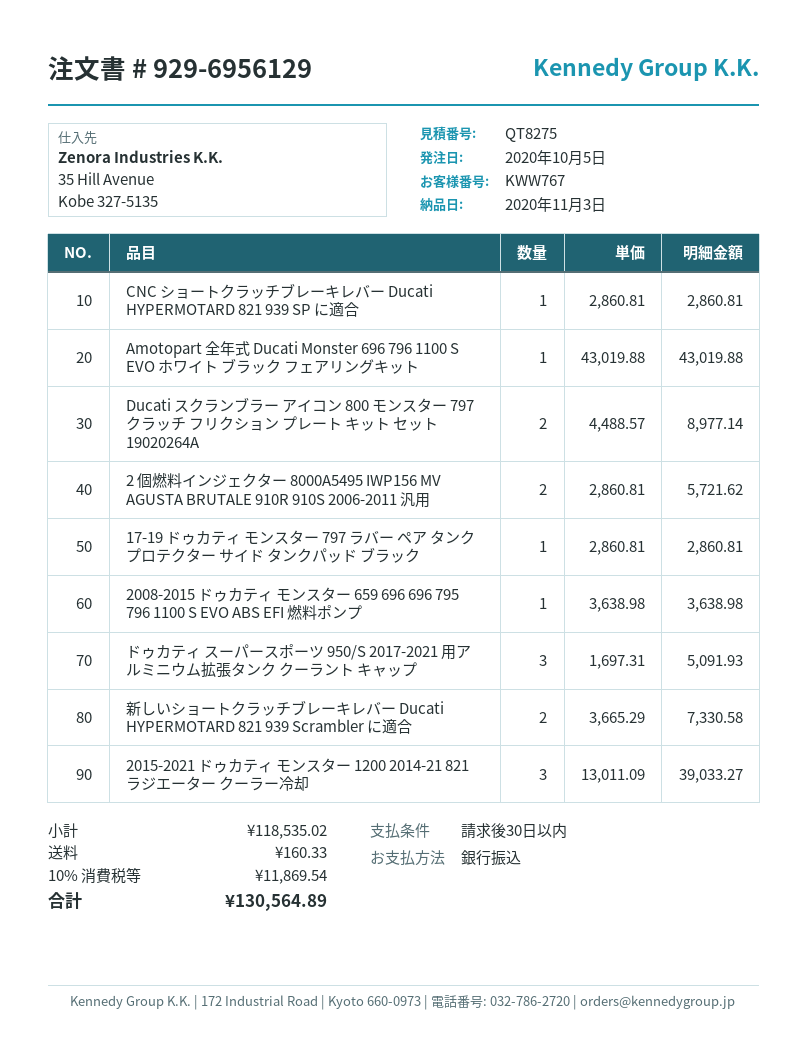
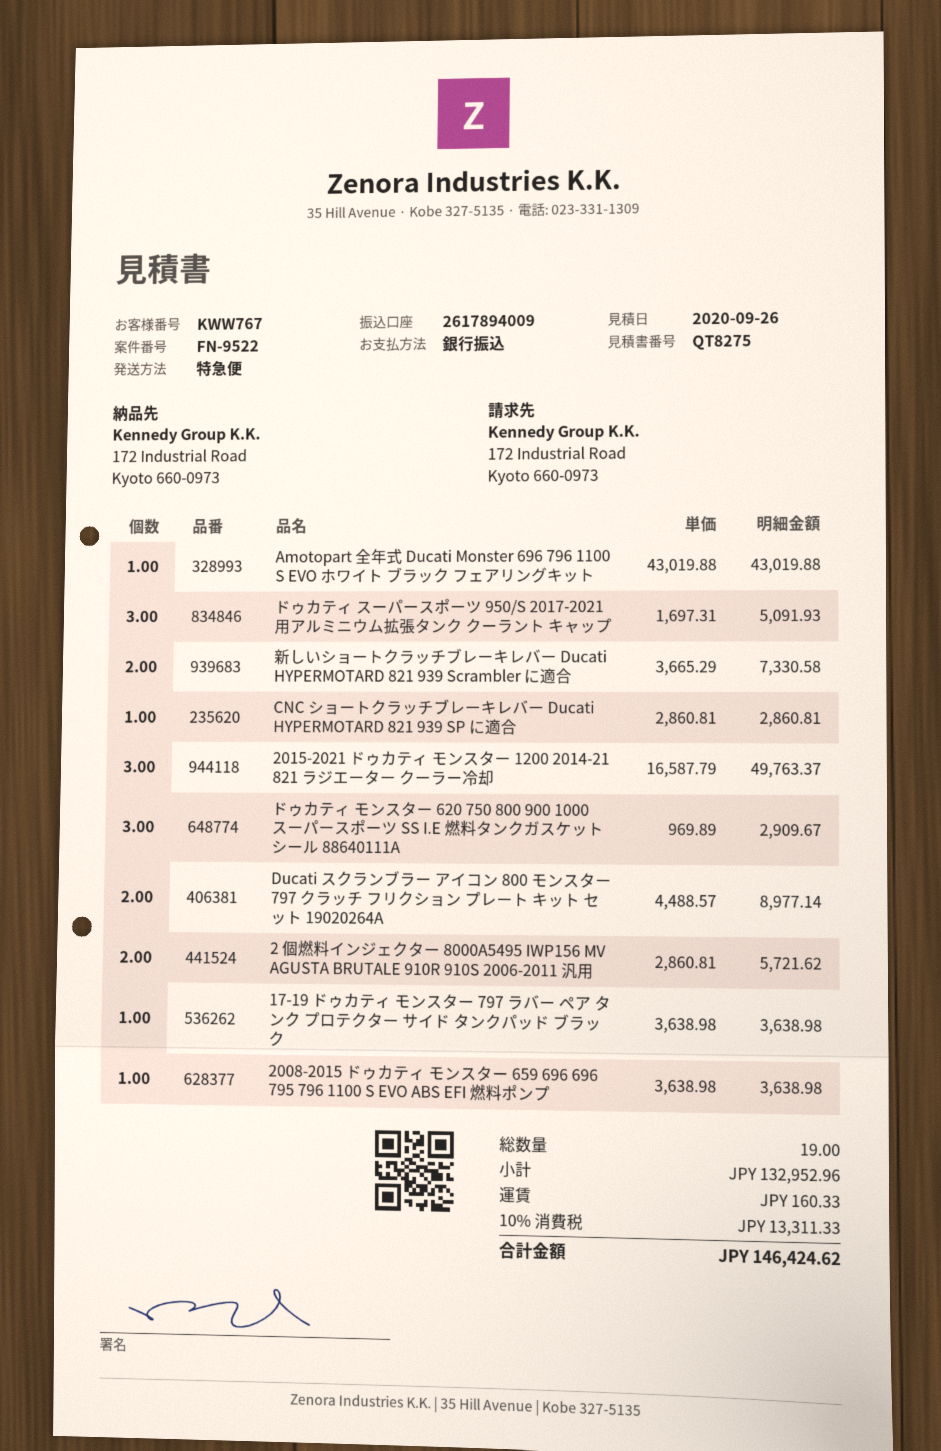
17-19 ドゥカティ モンスター 797 ラバー ペア タンク プロテクター サイド タンクパッド ブラック: 1 x 2860.81 = 2860.81 -> 1 x 3638.98 = 3638.98
2015-2021 ドゥカティ モンスター 1200 2014-21 821 ラジエーター クーラー冷却: 3 x 13011.09 = 39033.27 -> 3 x 16587.79 = 49763.37
ドゥカティ モンスター 620 750 800 900 1000 スーパースポーツ SS I.E 燃料タンクガスケットシール 88640111A: none -> 3 x 969.89 = 2909.67
subtotal: 118535.02 -> 132952.96
tax: 10% = 11869.54 -> 10% = 13311.33
total: 130564.89 -> 146424.62

